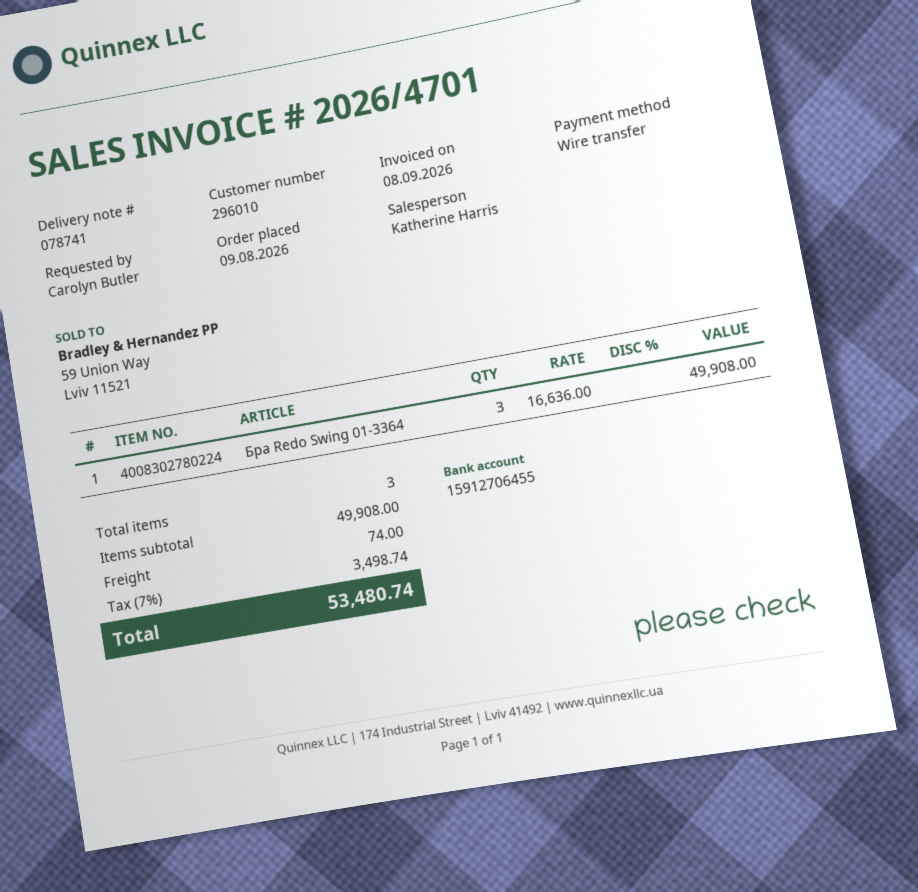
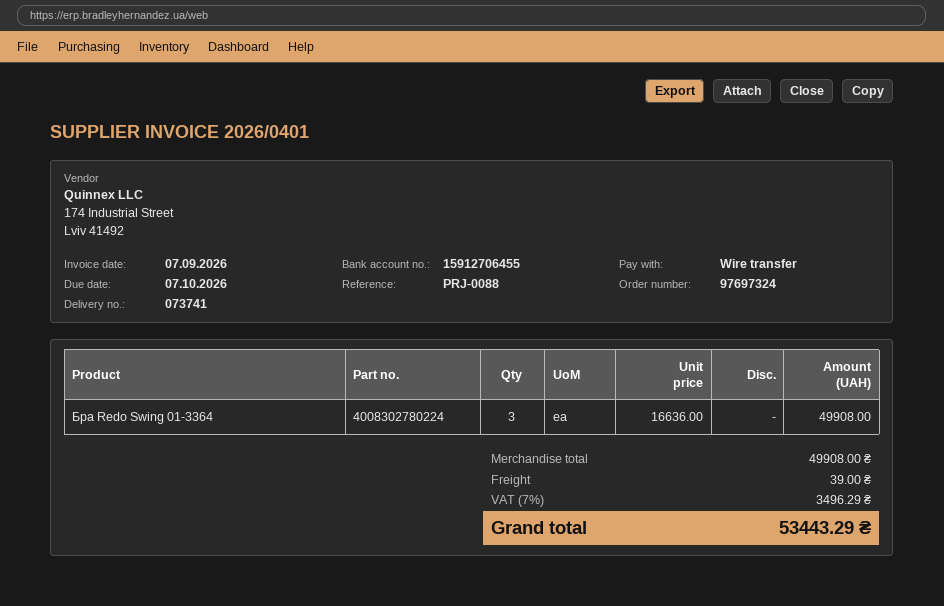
delivery note number: 078741 -> 073741
invoice number: 2026/4701 -> 2026/0401
invoice date: 2026-09-08 -> 2026-09-07
shipping: 74.00 -> 39.00
tax: 7% = 3498.74 -> 7% = 3496.29
total: 53480.74 -> 53443.29

